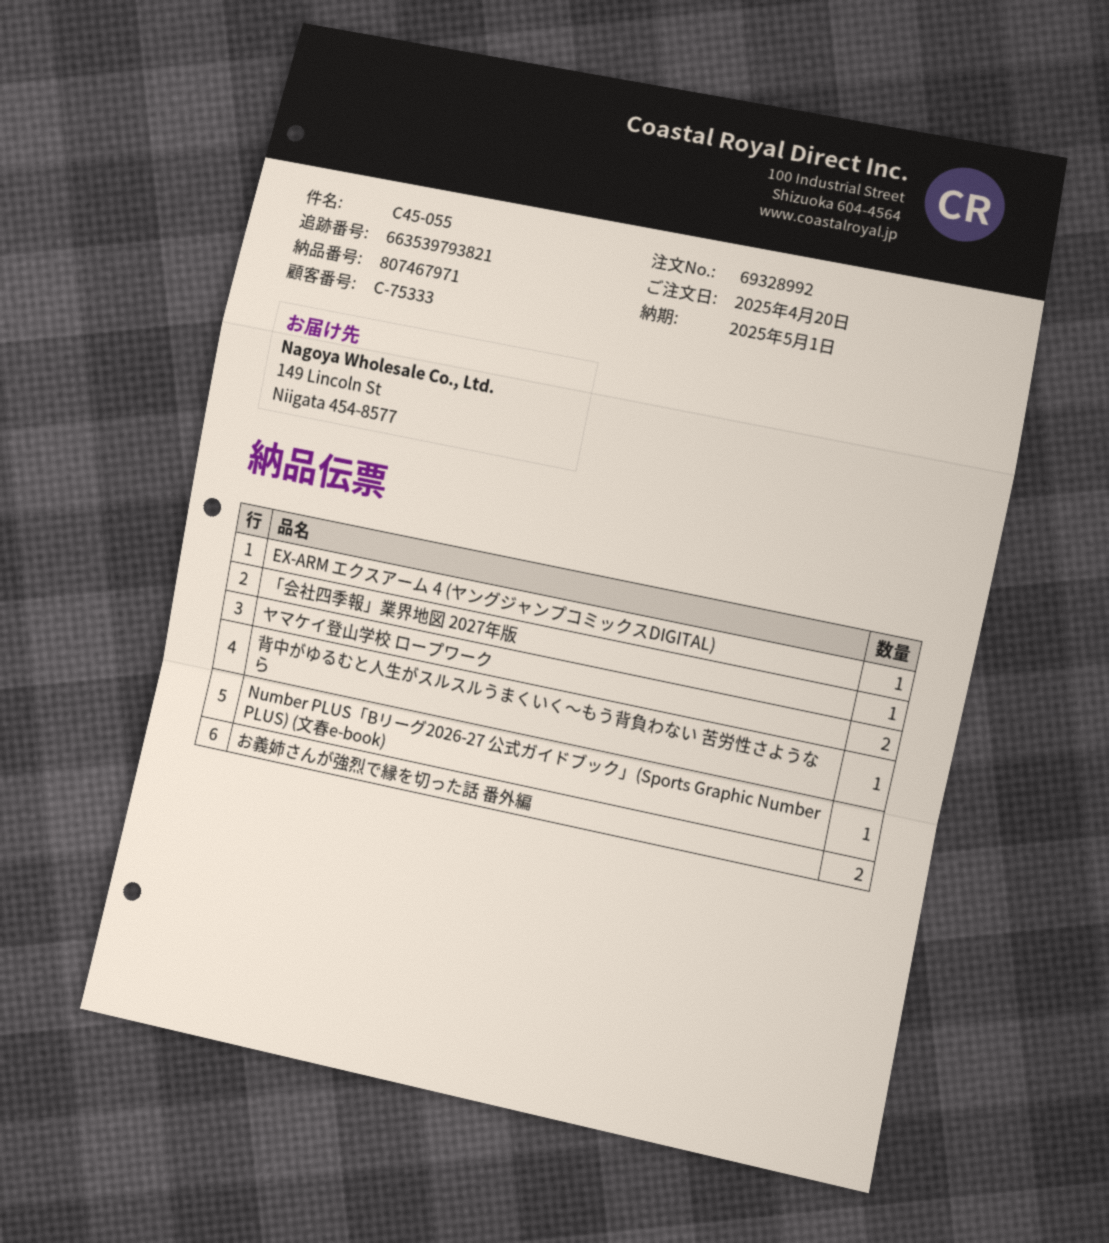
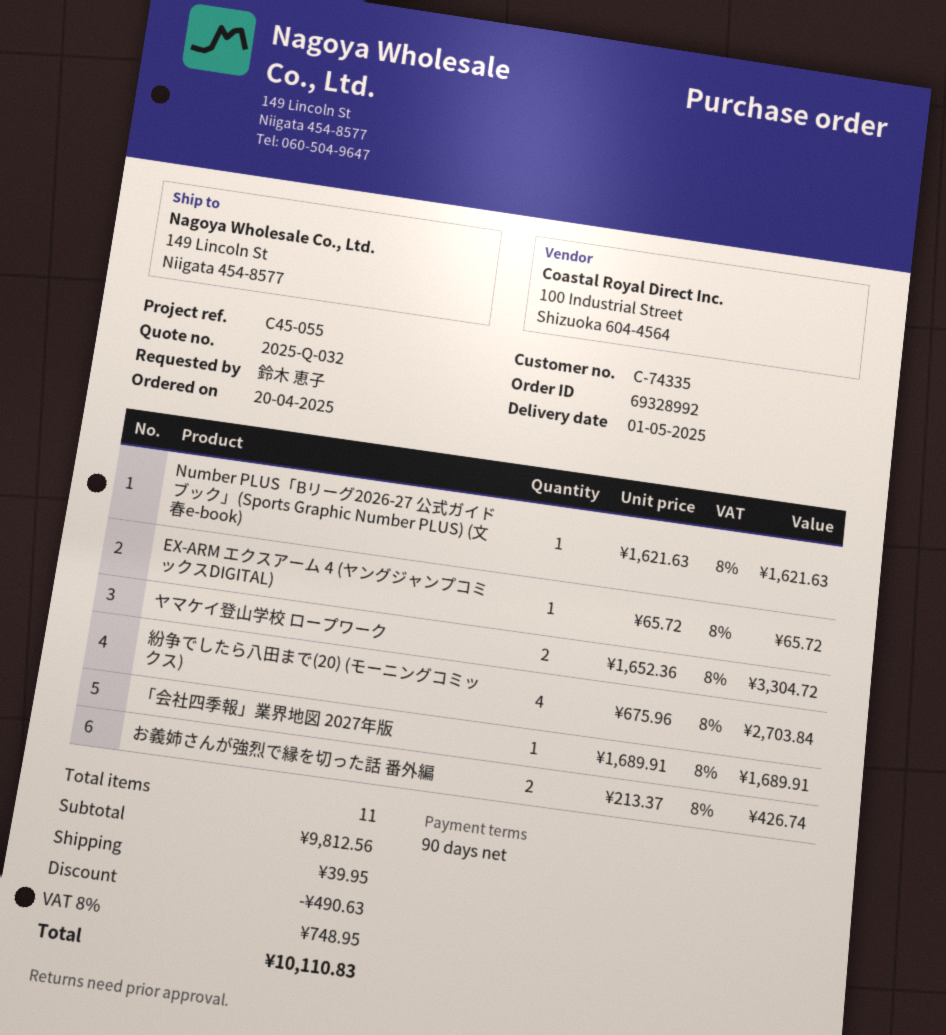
customer number: C-75333 -> C-74335
背中がゆるむと人生がスルスルうまくいく〜もう背負わない 苦労性さようなら: 1 -> none
紛争でしたら八田まで(20) (モーニングコミックス): none -> 4

